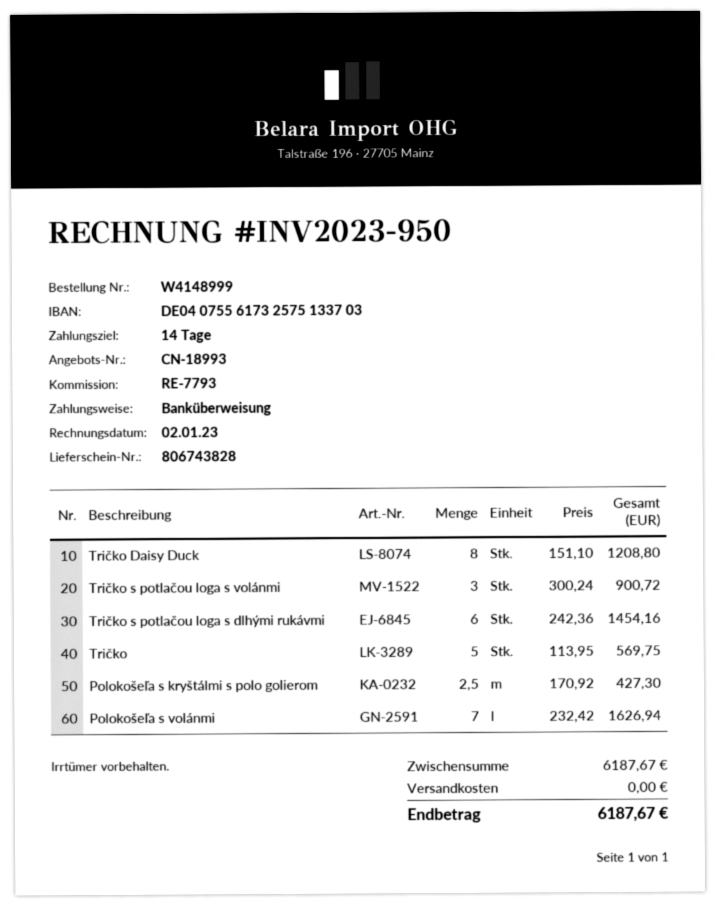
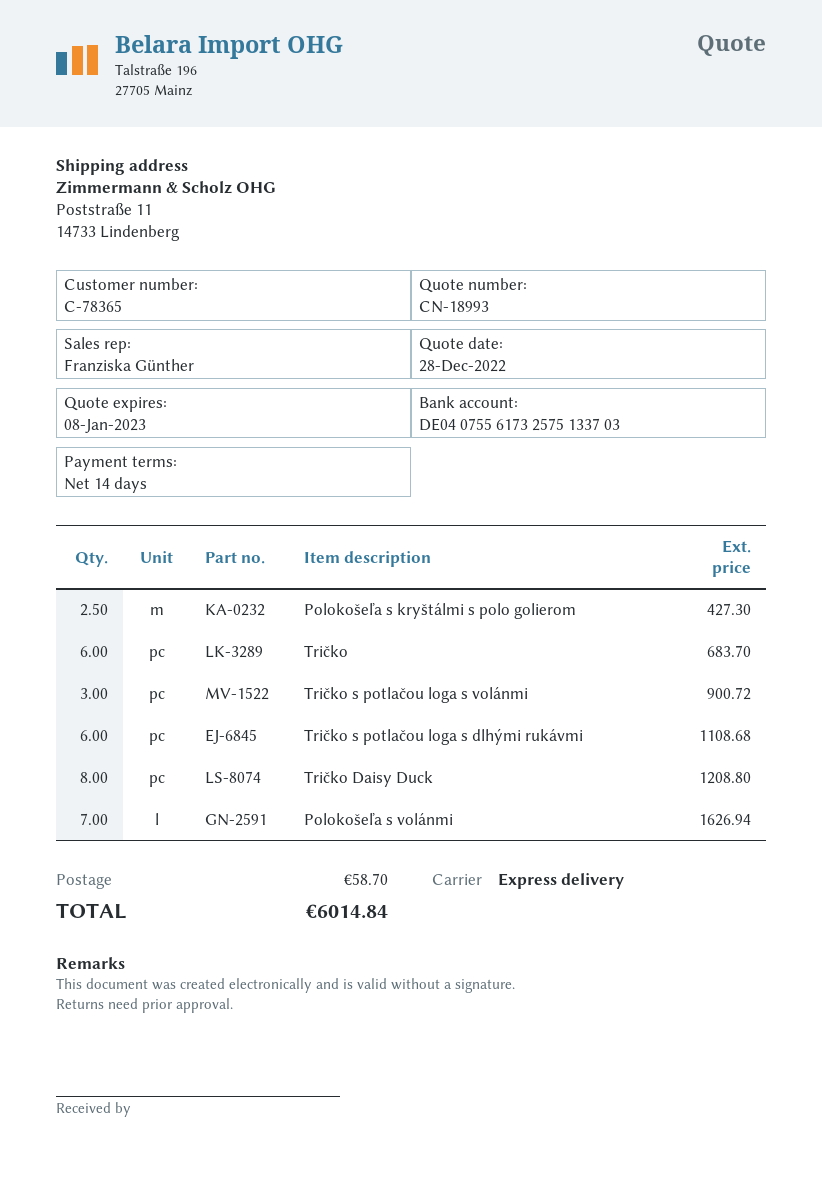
Tričko s potlačou loga s dlhými rukávmi: 6 for 1454.16 -> 6 for 1108.68
Tričko: 5 for 569.75 -> 6 for 683.70
shipping: 0.00 -> 58.70
total: 6187.67 -> 6014.84

